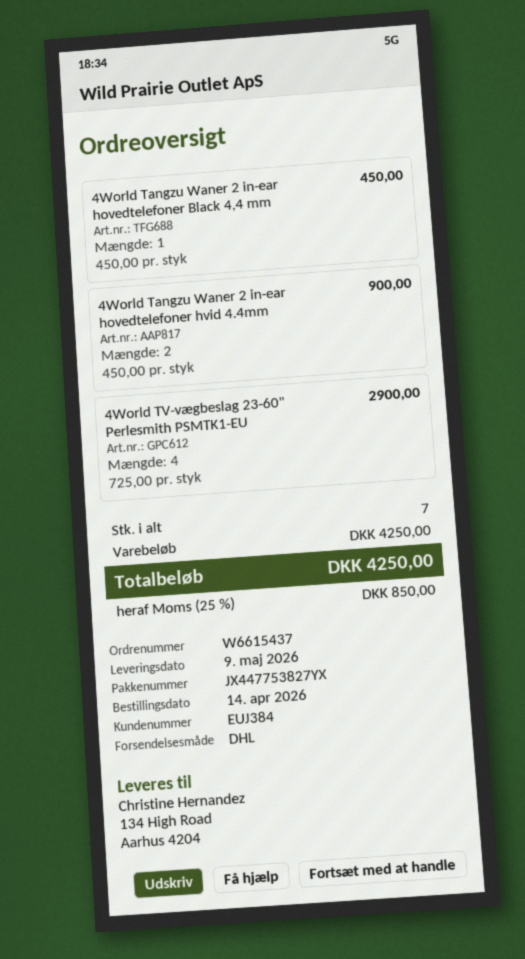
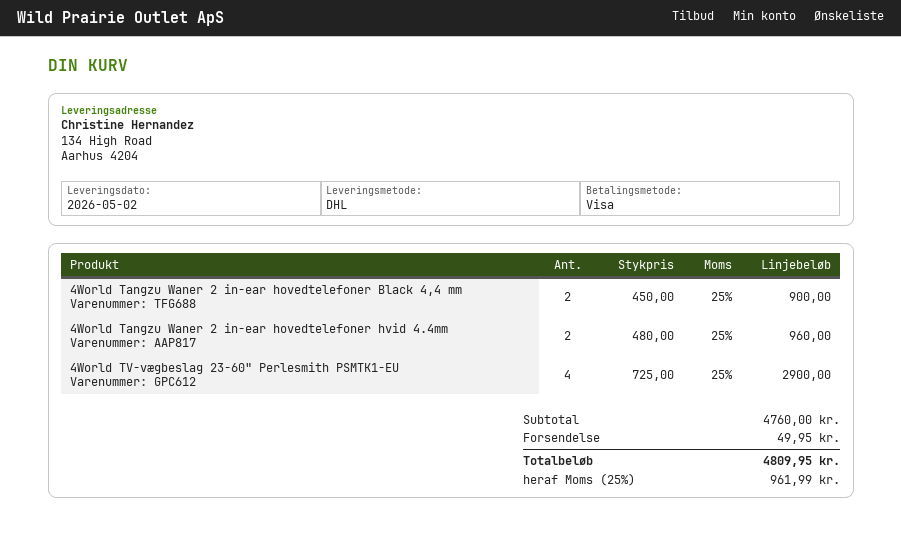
delivery date: 2026-05-09 -> 2026-05-02
4World Tangzu Waner 2 in-ear hovedtelefoner Black 4,4 mm: 1 x 450.00 = 450.00 -> 2 x 450.00 = 900.00
4World Tangzu Waner 2 in-ear hovedtelefoner hvid 4.4mm: 2 x 450.00 = 900.00 -> 2 x 480.00 = 960.00
subtotal: 4250.00 -> 4760.00
shipping: none -> 49.95
tax: 25% = 850.00 -> 25% = 961.99
total: 4250.00 -> 4809.95

